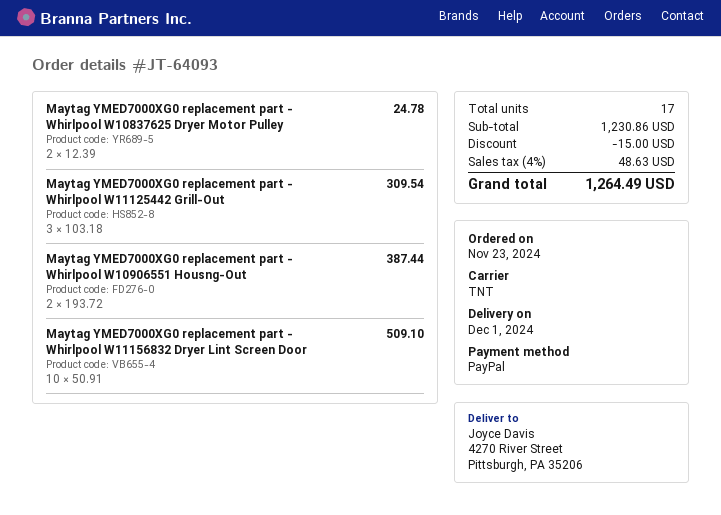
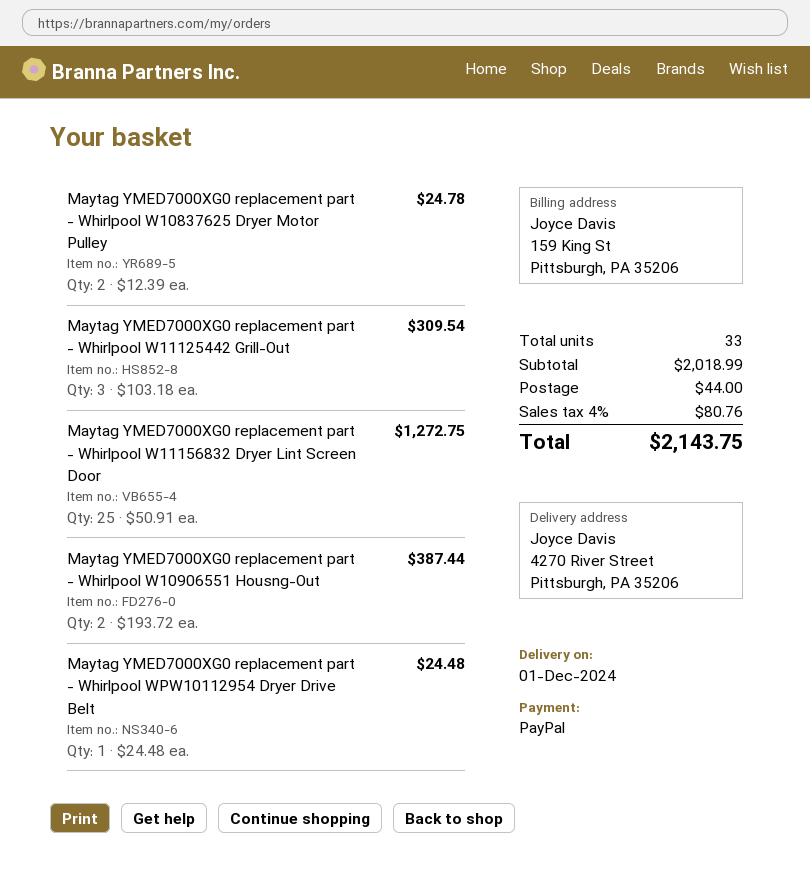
Maytag YMED7000XG0 replacement part - Whirlpool W11156832 Dryer Lint Screen Door: 10 x 50.91 = 509.10 -> 25 x 50.91 = 1272.75
Maytag YMED7000XG0 replacement part - Whirlpool WPW10112954 Dryer Drive Belt: none -> 1 x 24.48 = 24.48
total quantity: 17 -> 33
subtotal: 1230.86 -> 2018.99
discount: 15.00 -> none
shipping: none -> 44.00
tax: 4% = 48.63 -> 4% = 80.76
total: 1264.49 -> 2143.75

